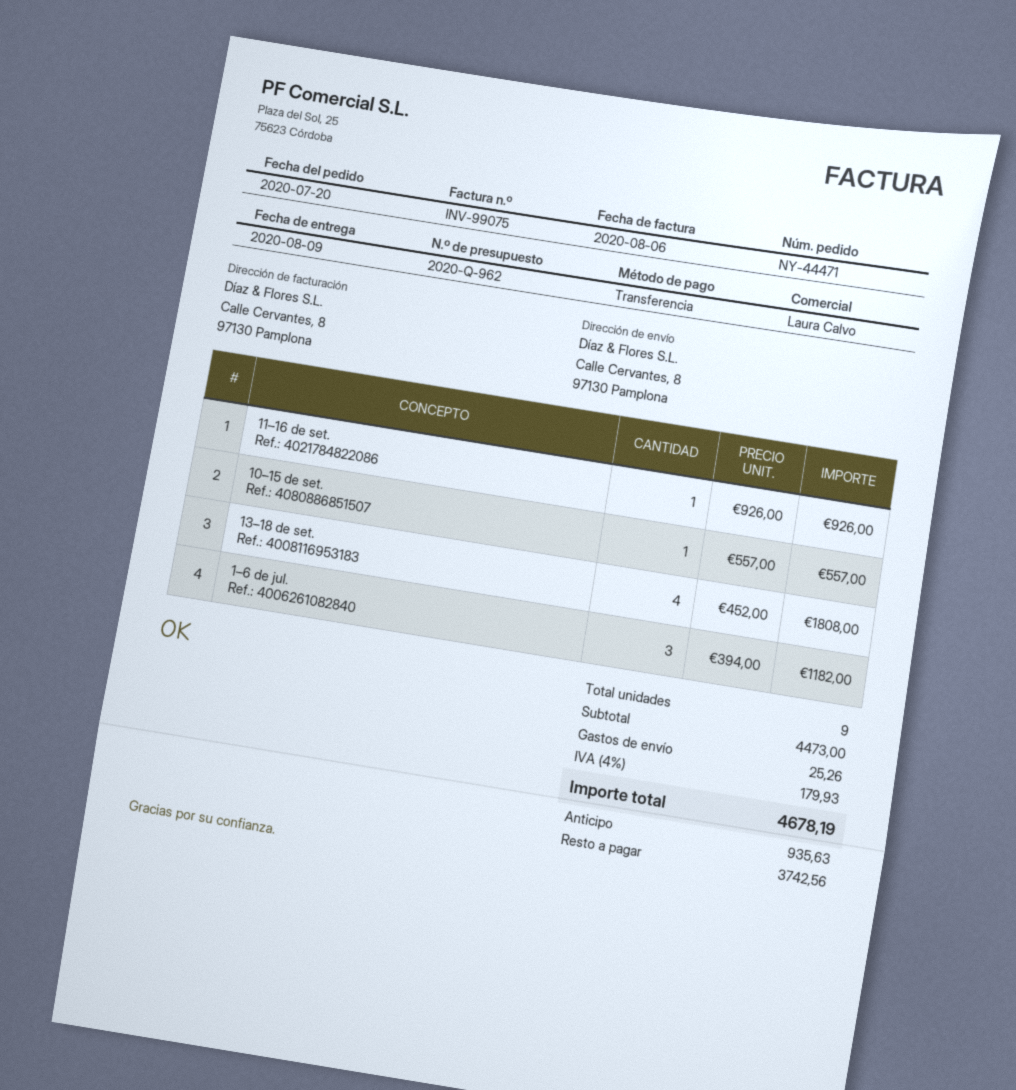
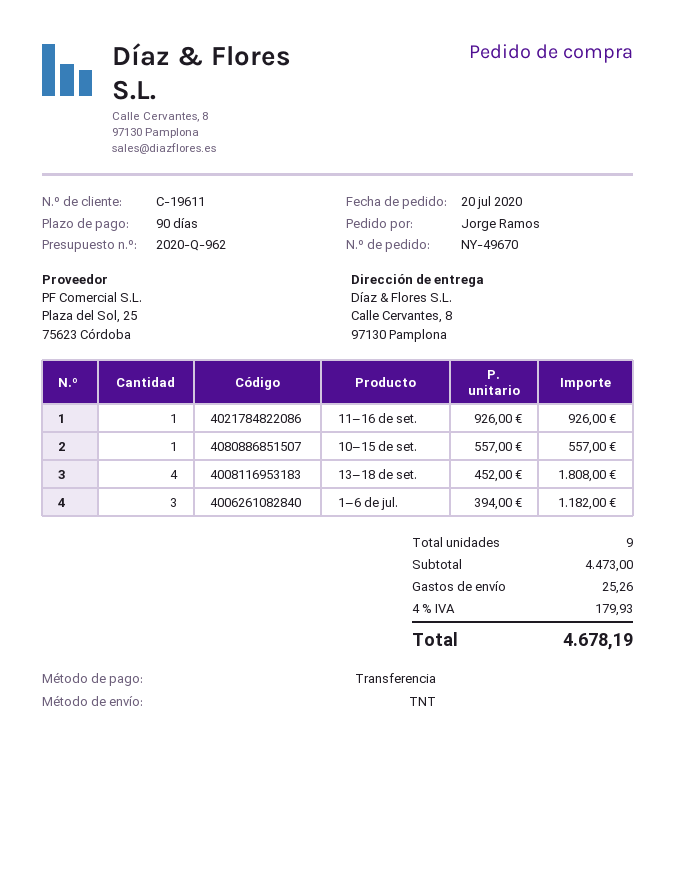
order number: NY-44471 -> NY-49670

